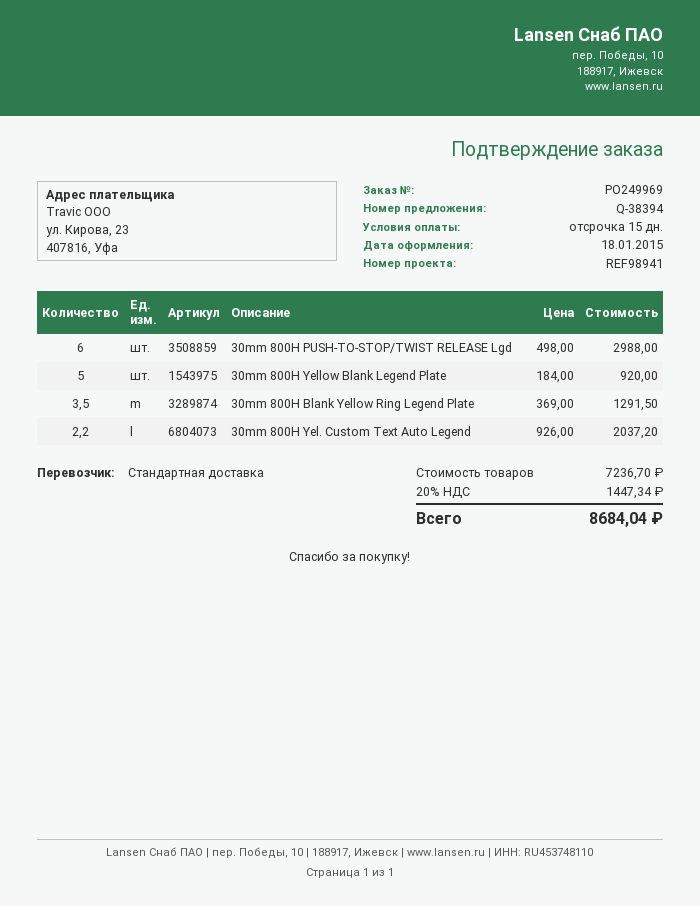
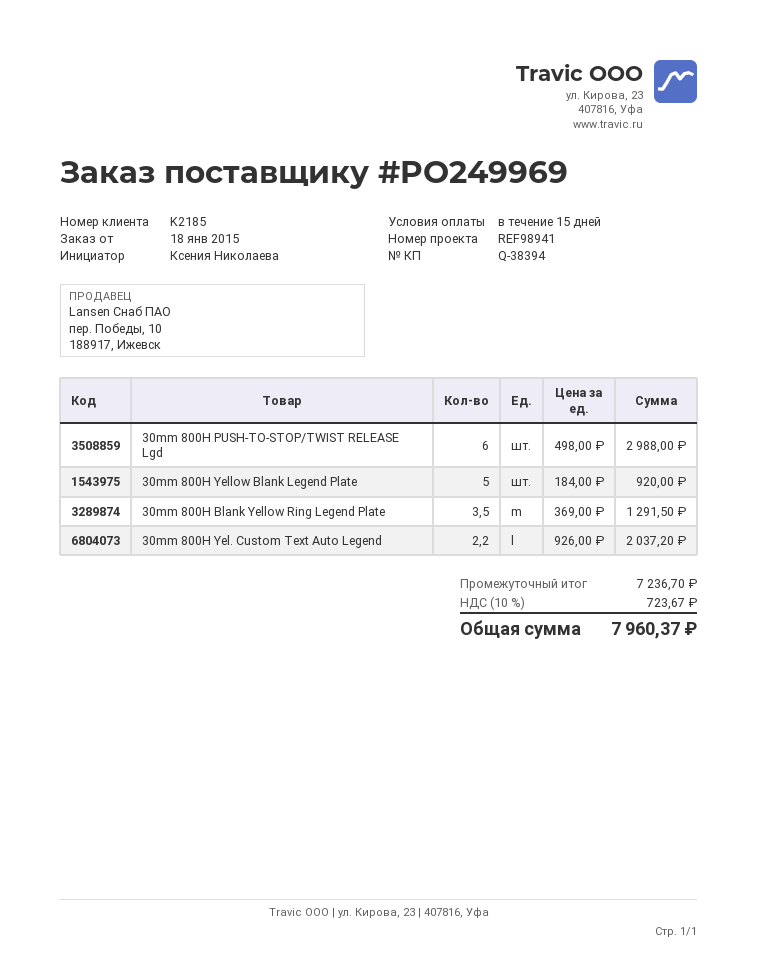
tax: 20% = 1447.34 -> 10% = 723.67
total: 8684.04 -> 7960.37

